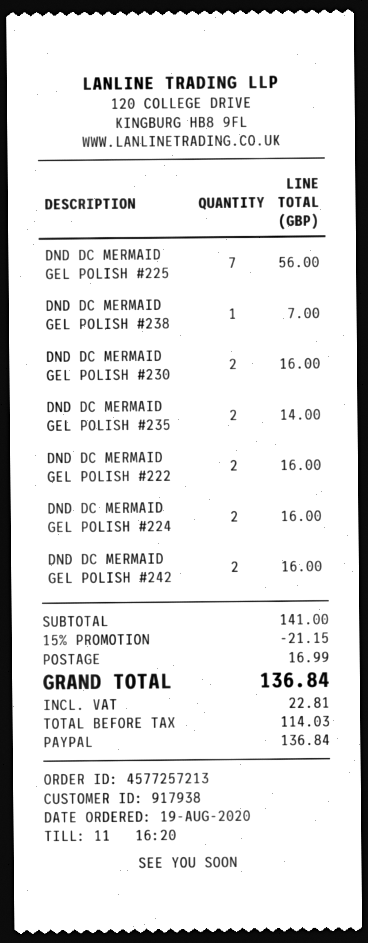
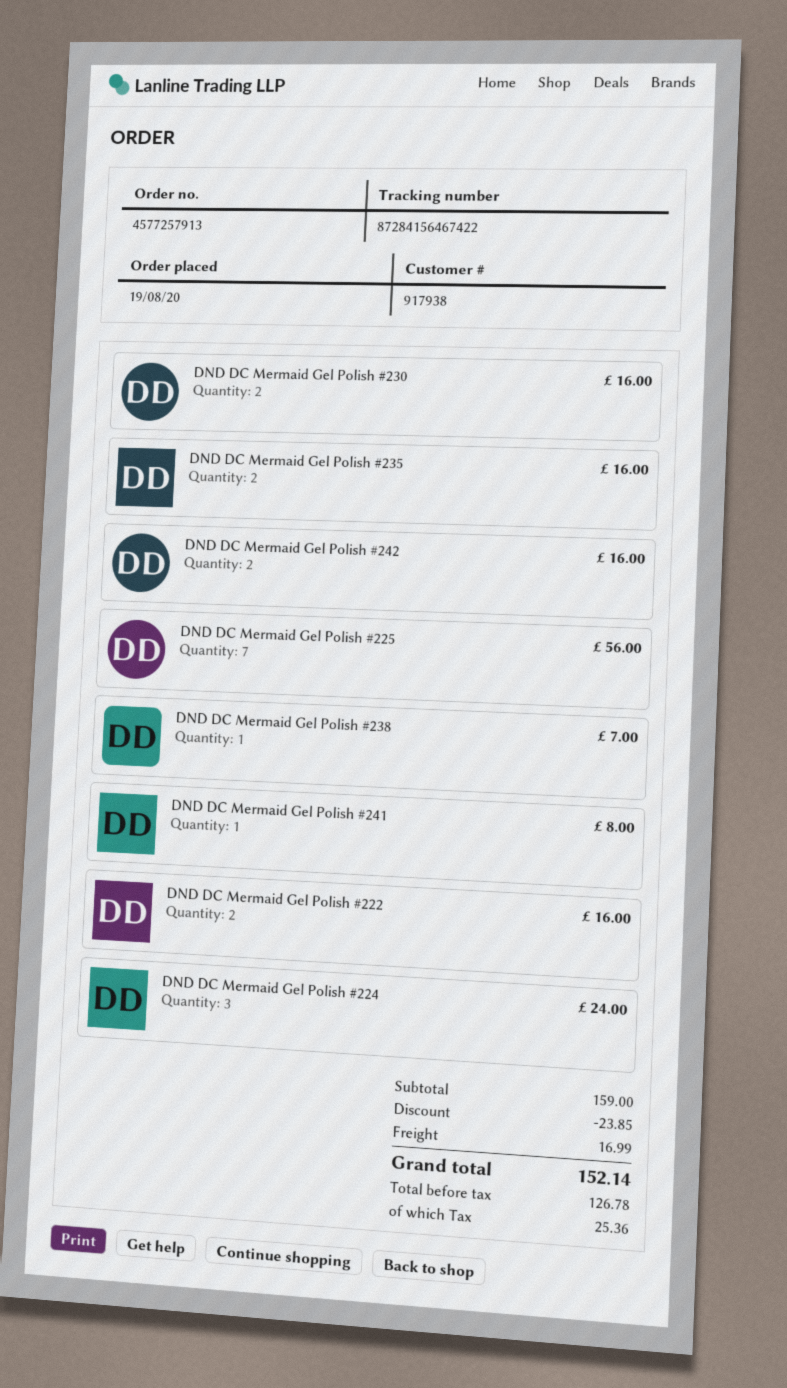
order number: 4577257213 -> 4577257913
DND DC MERMAID GEL POLISH #235: 2 for 14.00 -> 2 for 16.00
DND DC MERMAID GEL POLISH #224: 2 for 16.00 -> 3 for 24.00
DND DC Mermaid Gel Polish #241: none -> 1 for 8.00
subtotal: 141.00 -> 159.00
discount: 21.15 -> 23.85
net: 114.03 -> 126.78
tax: 22.81 -> 25.36
total: 136.84 -> 152.14

